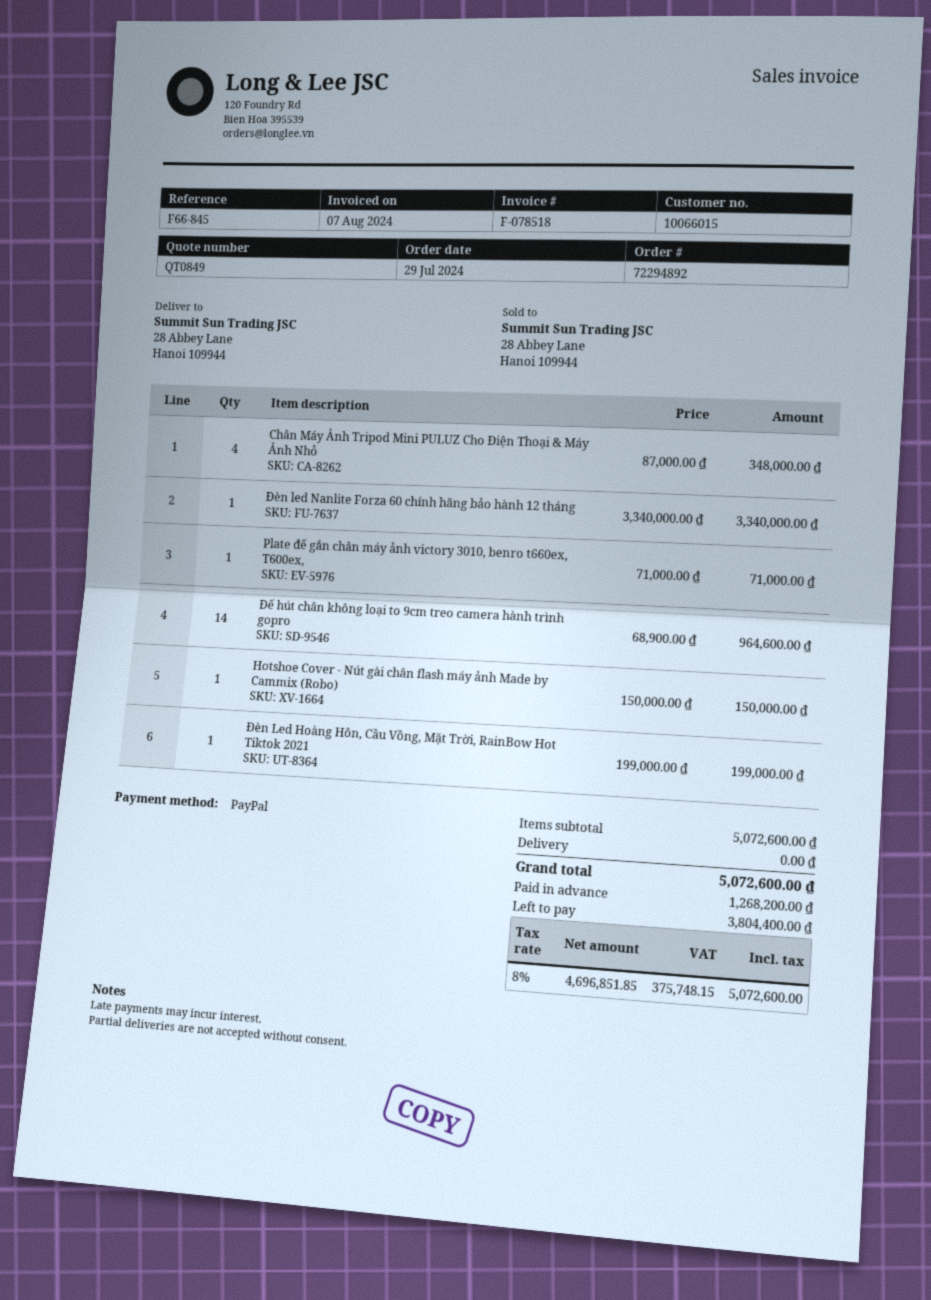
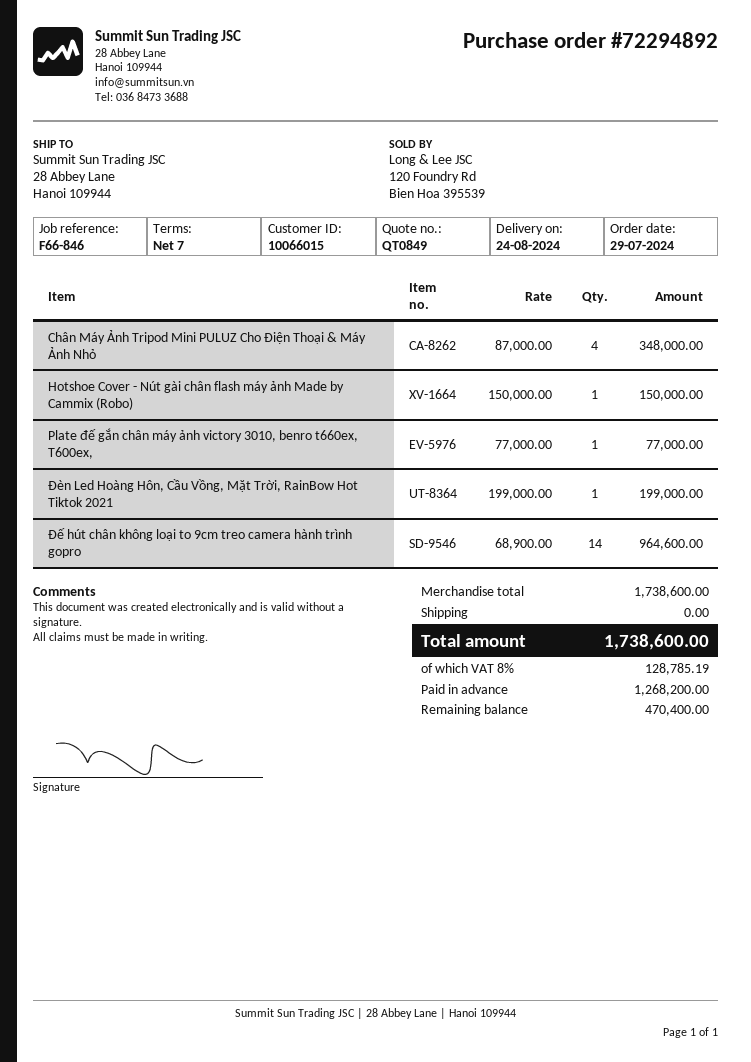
reference: F66-845 -> F66-846
Đèn led Nanlite Forza 60 chính hãng bảo hành 12 tháng: 1 x 3340000.00 = 3340000.00 -> none
Plate đế gắn chân máy ảnh victory 3010, benro t660ex, T600ex,: 1 x 71000.00 = 71000.00 -> 1 x 77000.00 = 77000.00
subtotal: 5072600.00 -> 1738600.00
tax: 8% = 375748.15 -> 8% = 128785.19
total: 5072600.00 -> 1738600.00
balance: 3804400.00 -> 470400.00

